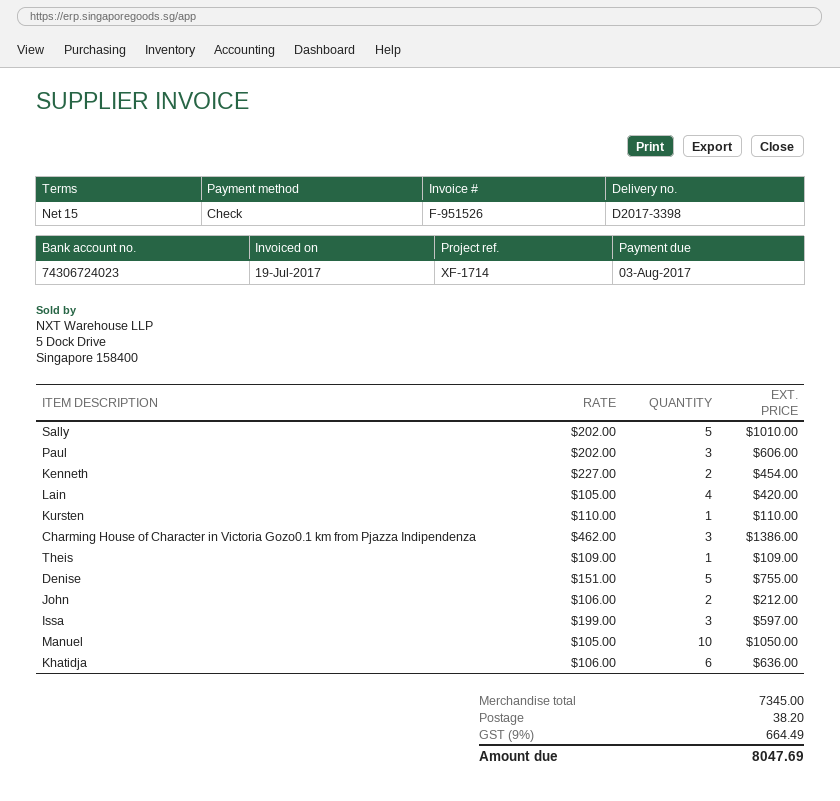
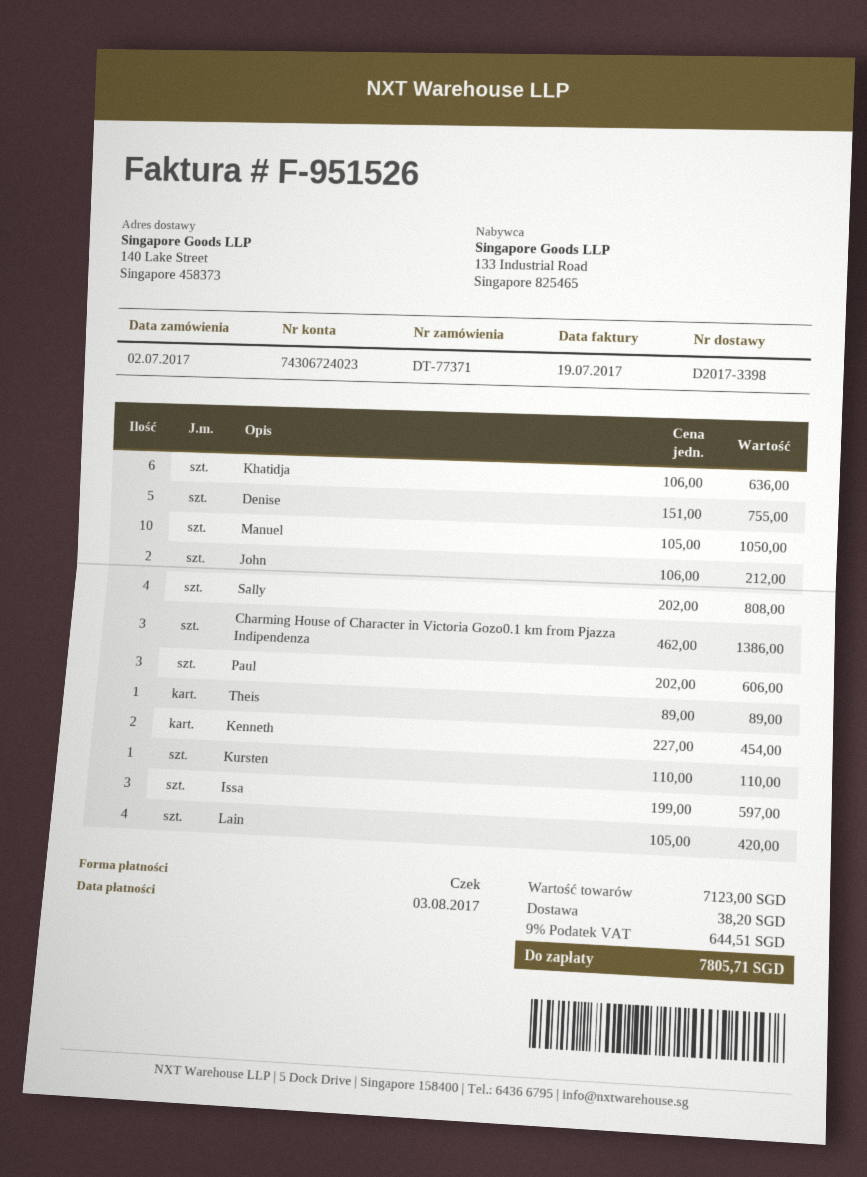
Sally: 5 x 202.00 = 1010.00 -> 4 x 202.00 = 808.00
Theis: 1 x 109.00 = 109.00 -> 1 x 89.00 = 89.00
subtotal: 7345.00 -> 7123.00
tax: 9% = 664.49 -> 9% = 644.51
total: 8047.69 -> 7805.71

